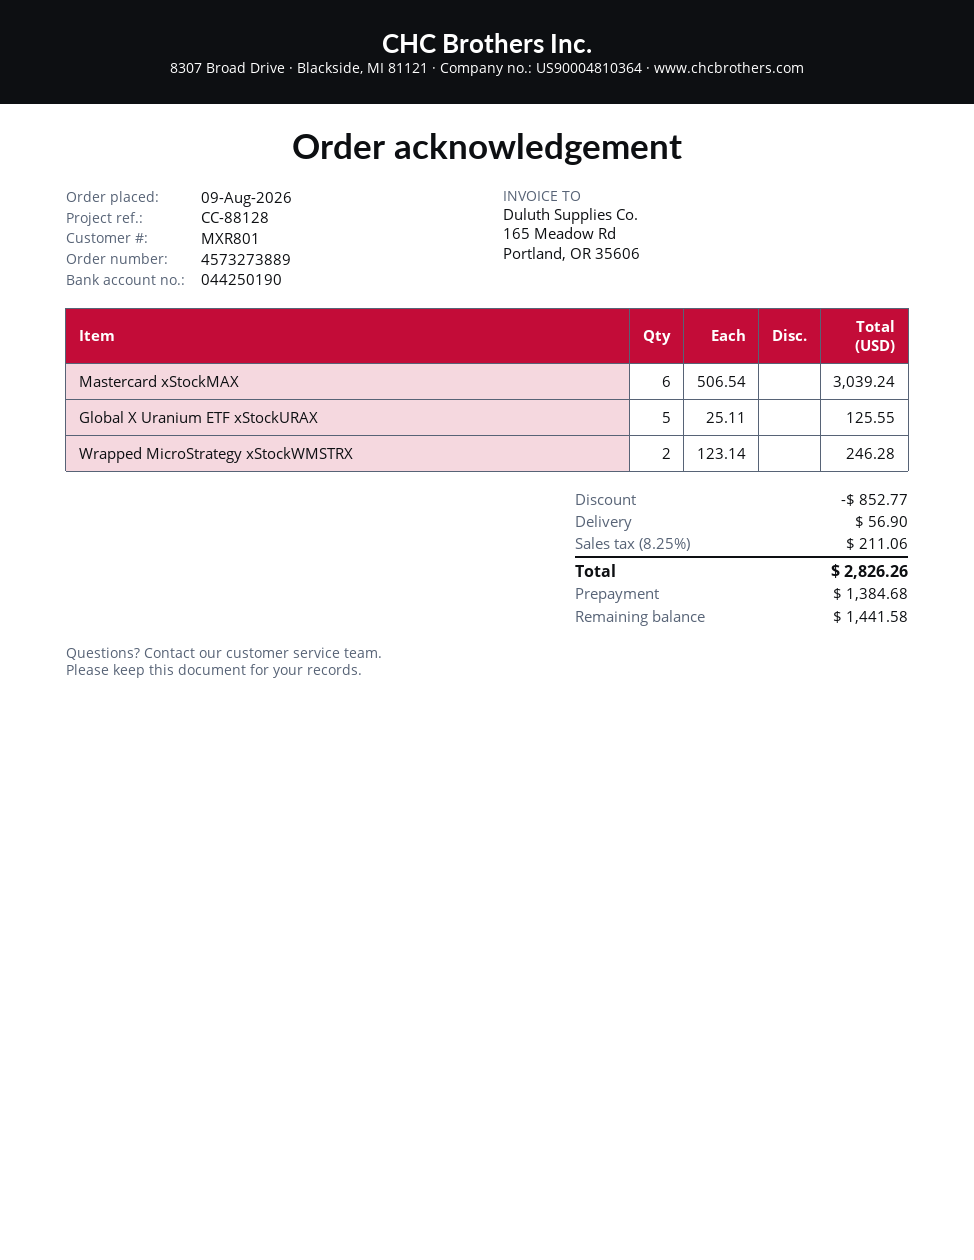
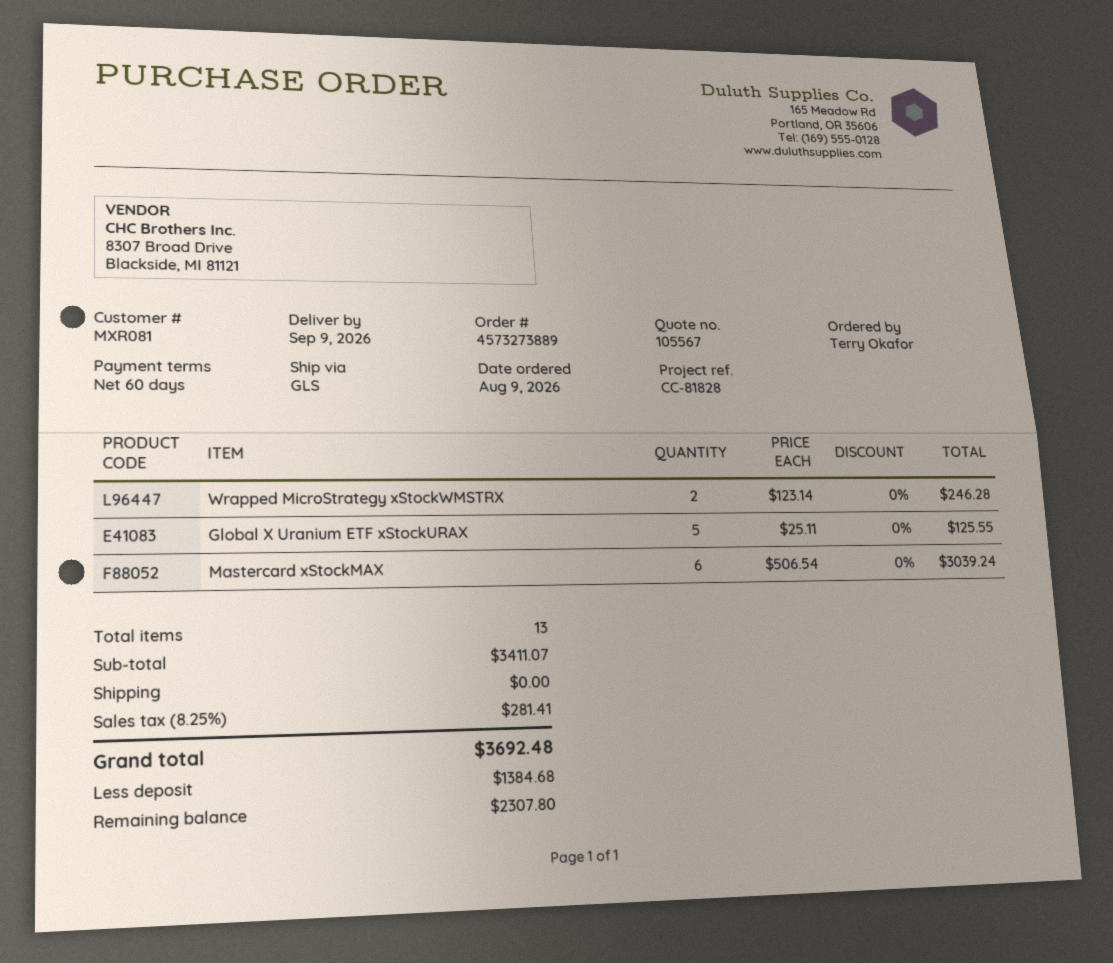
customer number: MXR801 -> MXR081
reference: CC-88128 -> CC-81828
discount: 852.77 -> none
shipping: 56.90 -> 0.00
tax: 8.25% = 211.06 -> 8.25% = 281.41
total: 2826.26 -> 3692.48
balance: 1441.58 -> 2307.80

